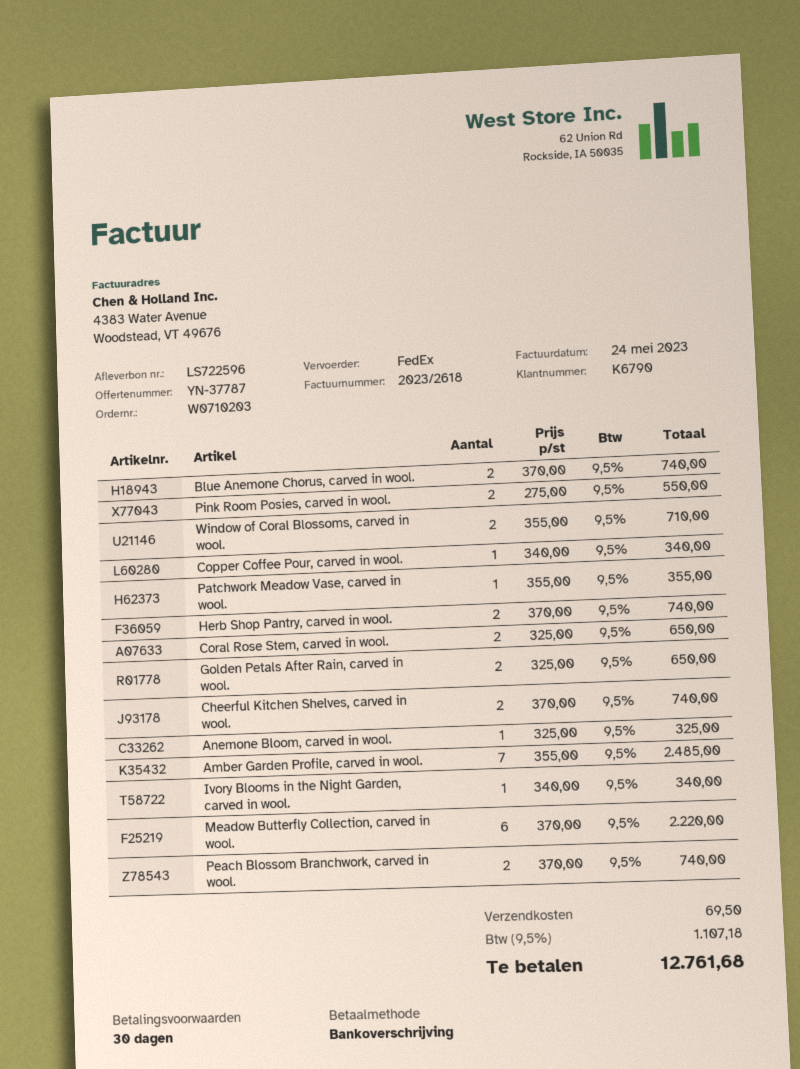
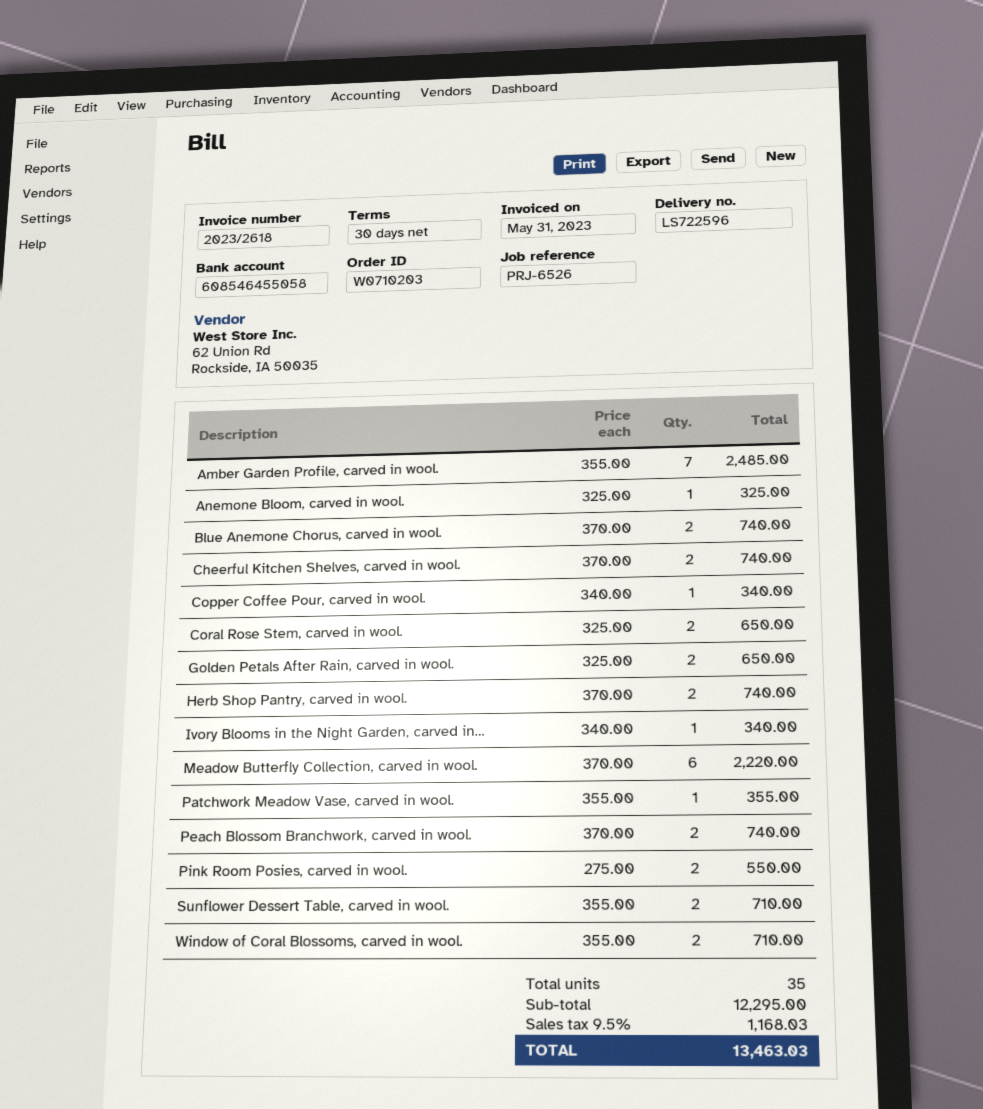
invoice date: 2023-05-24 -> 2023-05-31
Sunflower Dessert Table, carved in wool.: none -> 2 x 355.00 = 710.00
shipping: 69.50 -> none
tax: 9.5% = 1107.18 -> 9.5% = 1168.03
total: 12761.68 -> 13463.03

